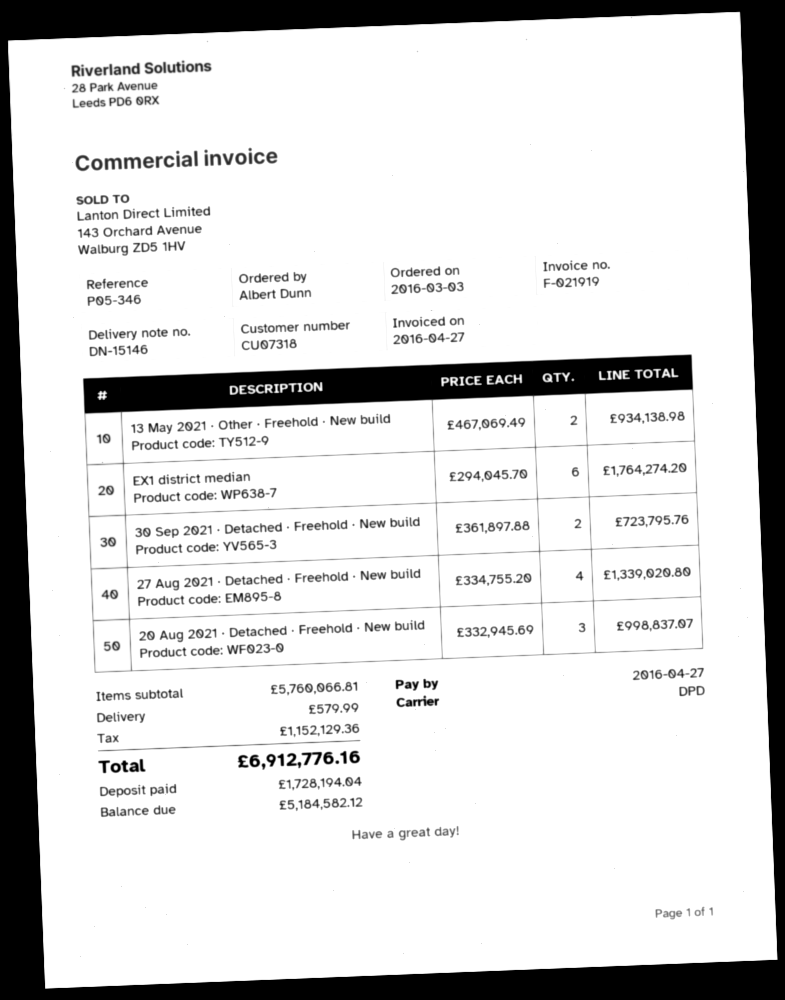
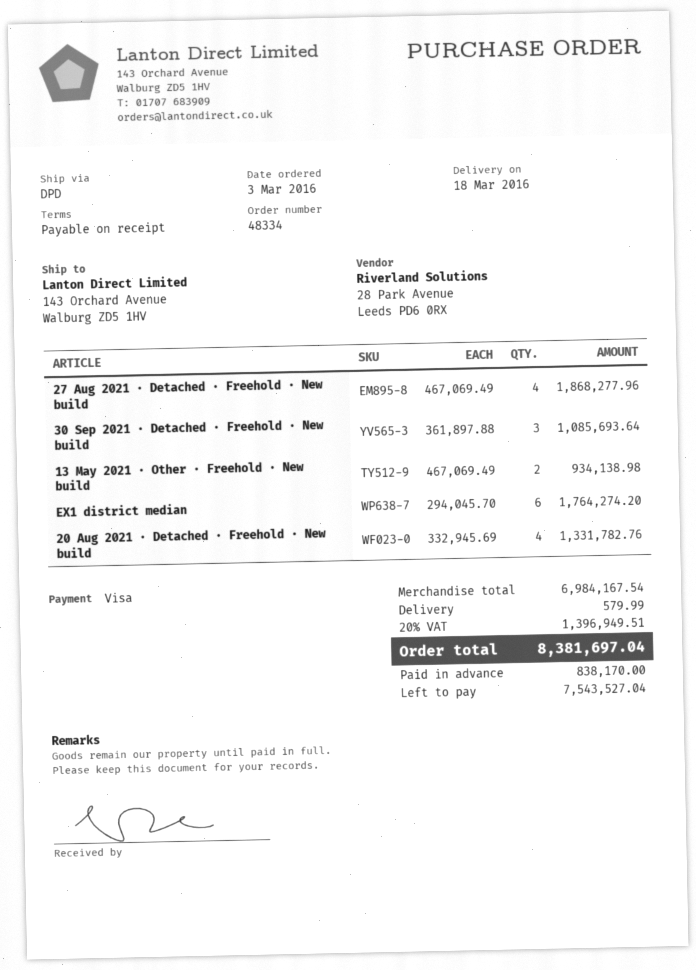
30 Sep 2021 · Detached · Freehold · New build: 2 x 361897.88 = 723795.76 -> 3 x 361897.88 = 1085693.64
27 Aug 2021 · Detached · Freehold · New build: 4 x 334755.20 = 1339020.80 -> 4 x 467069.49 = 1868277.96
20 Aug 2021 · Detached · Freehold · New build: 3 x 332945.69 = 998837.07 -> 4 x 332945.69 = 1331782.76
subtotal: 5760066.81 -> 6984167.54
tax: 1152129.36 -> 1396949.51
total: 6912776.16 -> 8381697.04
deposit: 1728194.04 -> 838170.00
balance: 5184582.12 -> 7543527.04

